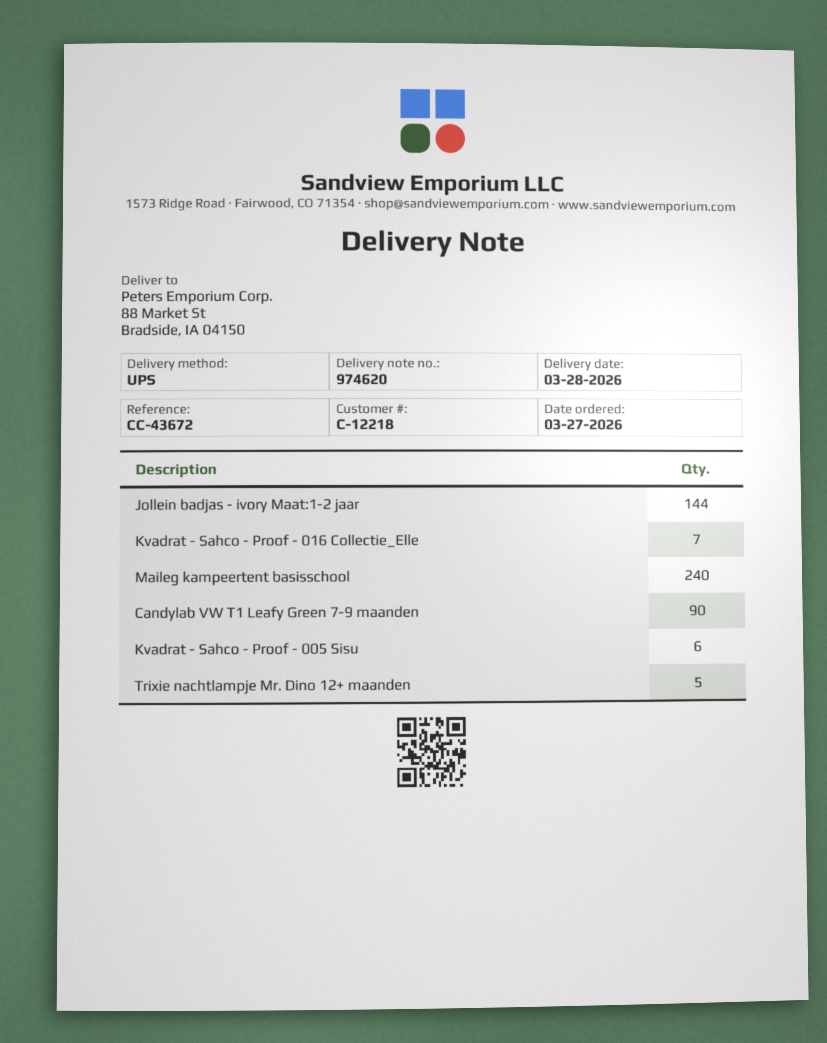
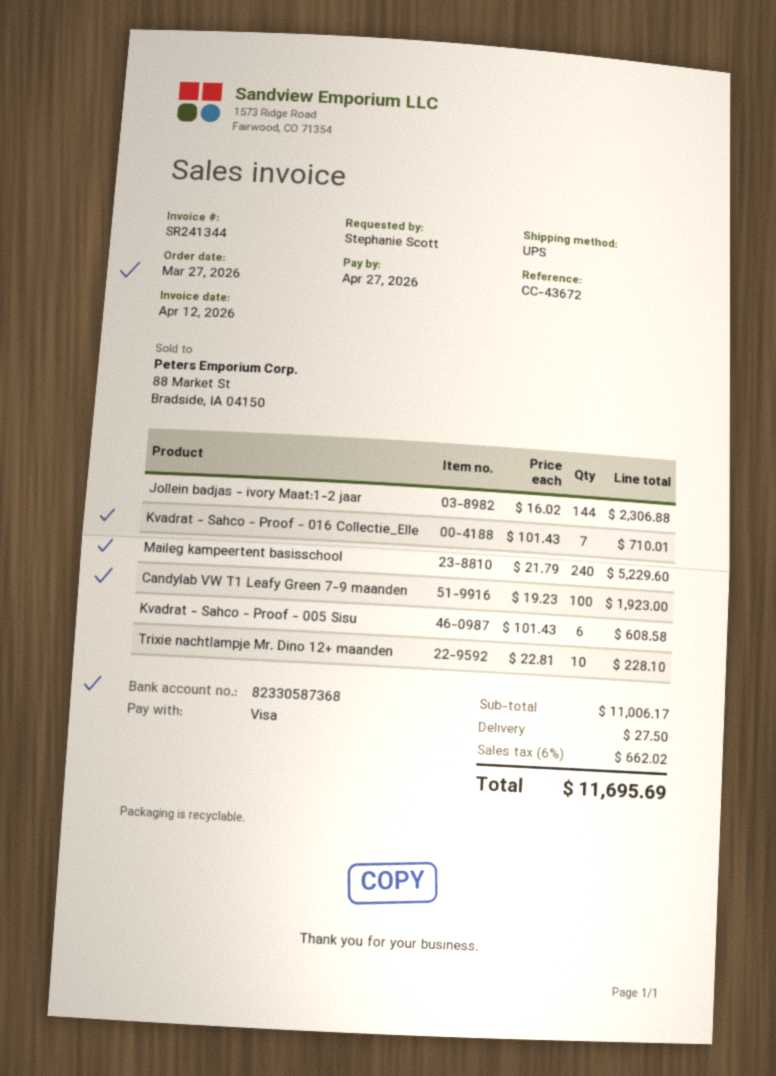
Candylab VW T1 Leafy Green 7-9 maanden: 90 -> 100
Trixie nachtlampje Mr. Dino 12+ maanden: 5 -> 10

